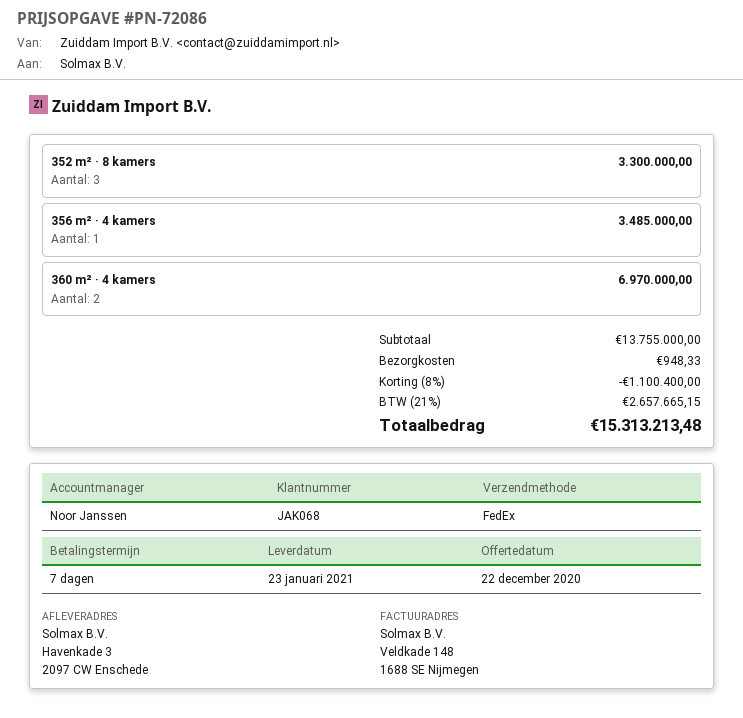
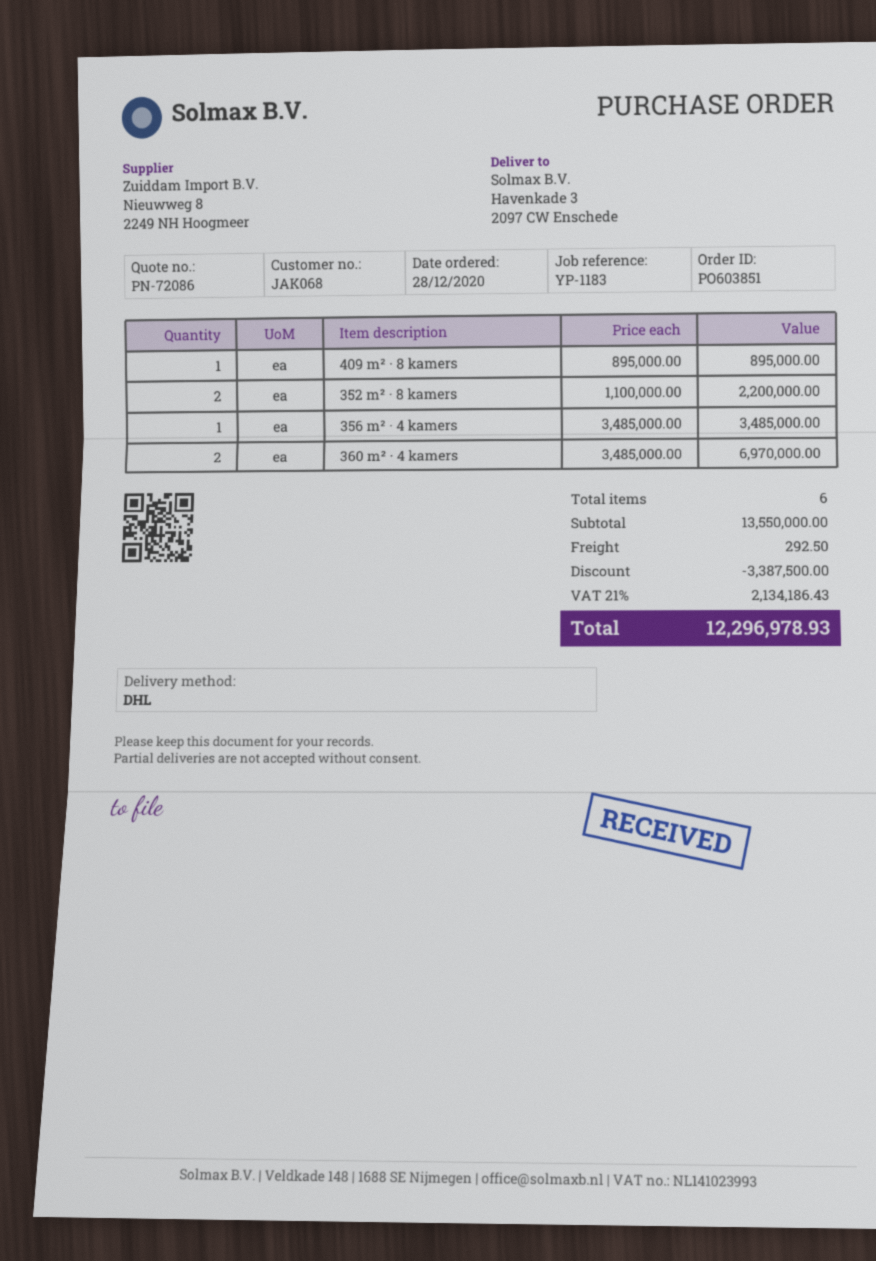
shipping method: FedEx -> DHL
352 m² · 8 kamers: 3 for 3300000.00 -> 2 for 2200000.00
409 m² · 8 kamers: none -> 1 for 895000.00
subtotal: 13755000.00 -> 13550000.00
discount: 1100400.00 -> 3387500.00
shipping: 948.33 -> 292.50
tax: 21% = 2657665.15 -> 21% = 2134186.43
total: 15313213.48 -> 12296978.93

